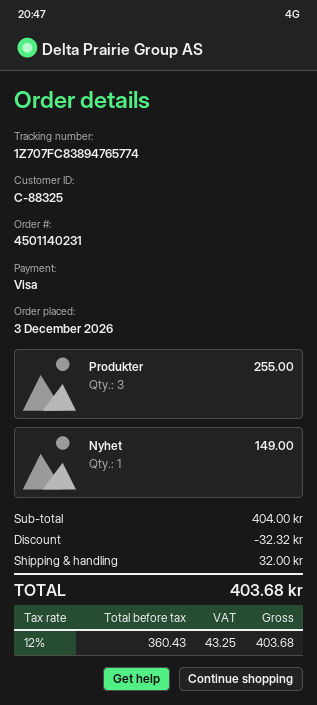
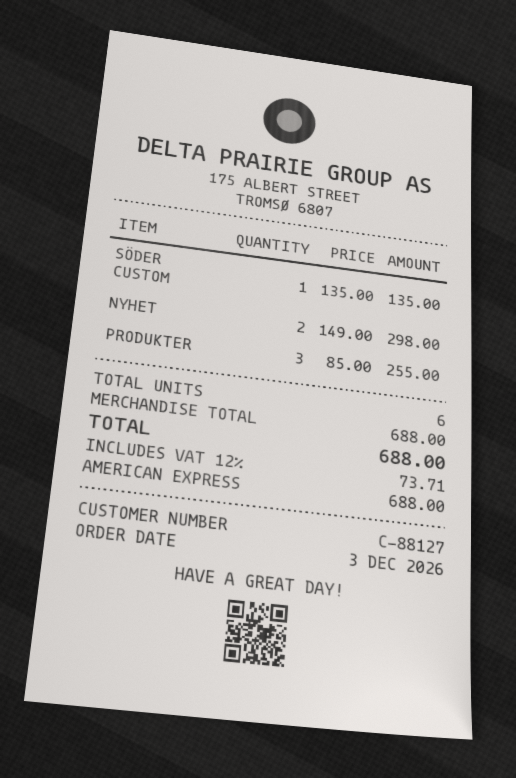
customer number: C-88325 -> C-88127
payment method: Visa -> American Express
Nyhet: 1 for 149.00 -> 2 for 298.00
SÖDER CUSTOM: none -> 1 for 135.00
subtotal: 404.00 -> 688.00
discount: 32.32 -> none
shipping: 32.00 -> none
tax: 12% = 43.25 -> 12% = 73.71
total: 403.68 -> 688.00

